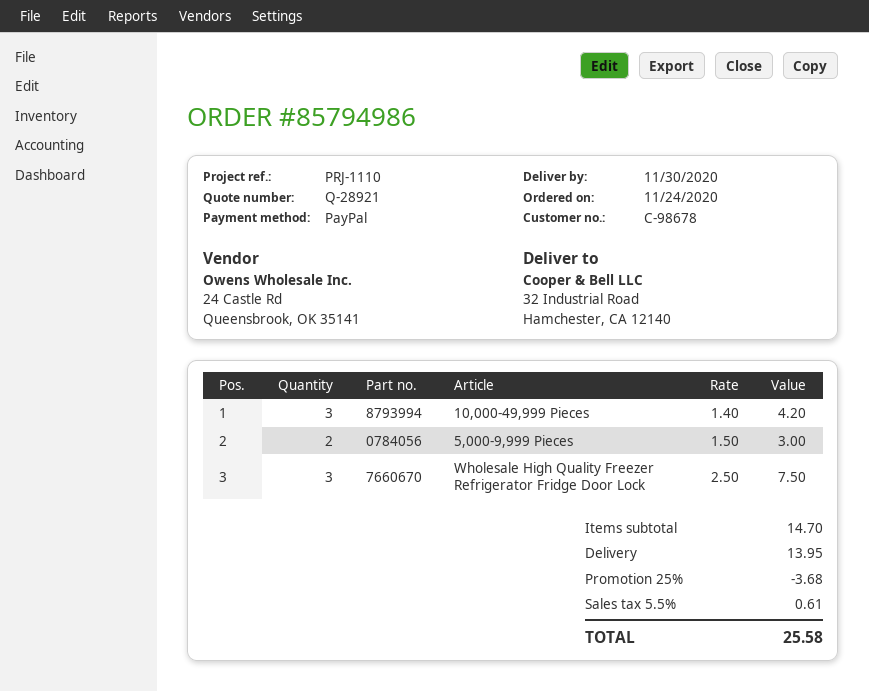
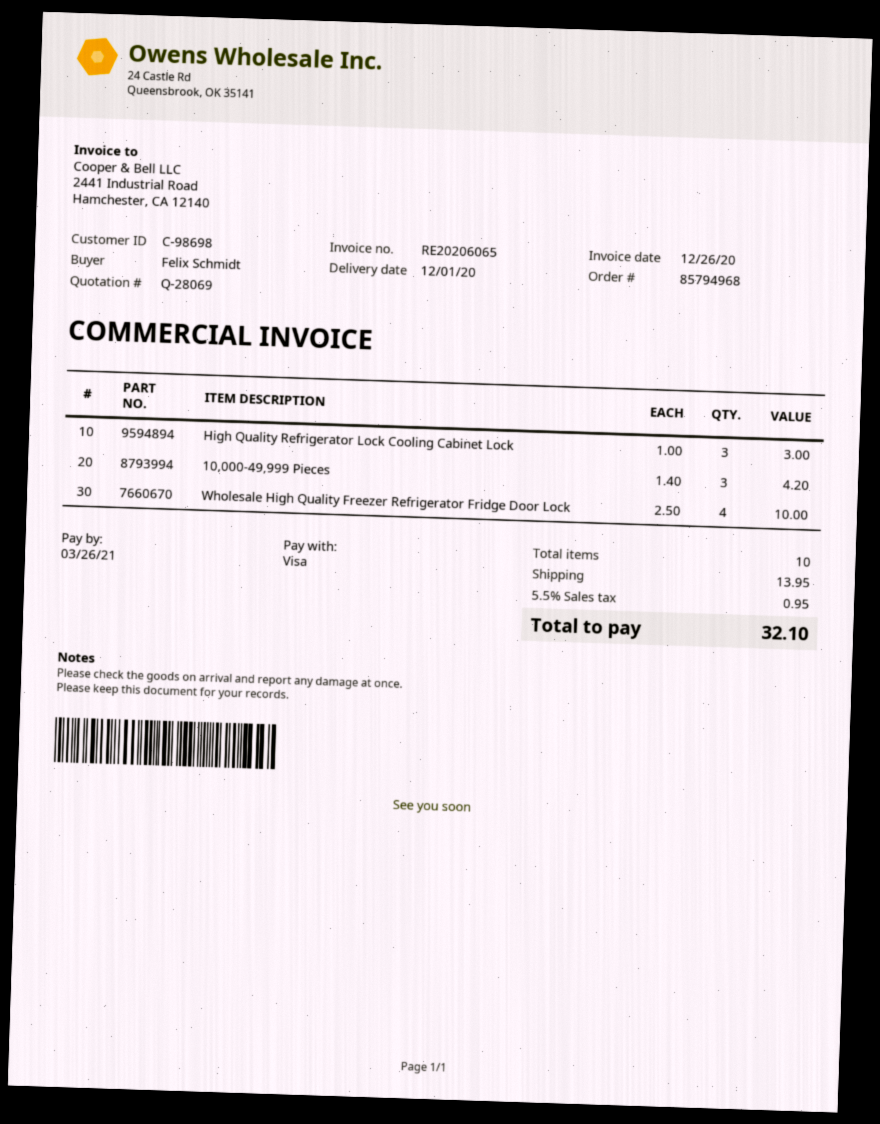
quote number: Q-28921 -> Q-28069
order number: 85794986 -> 85794968
delivery date: 2020-11-30 -> 2020-12-01
customer number: C-98678 -> C-98698
payment method: PayPal -> Visa
5,000-9,999 Pieces: 2 x 1.50 = 3.00 -> none
Wholesale High Quality Freezer Refrigerator Fridge Door Lock: 3 x 2.50 = 7.50 -> 4 x 2.50 = 10.00
High Quality Refrigerator Lock Cooling Cabinet Lock: none -> 3 x 1.00 = 3.00
discount: 25% = 3.68 -> none
tax: 5.5% = 0.61 -> 5.5% = 0.95
total: 25.58 -> 32.10

